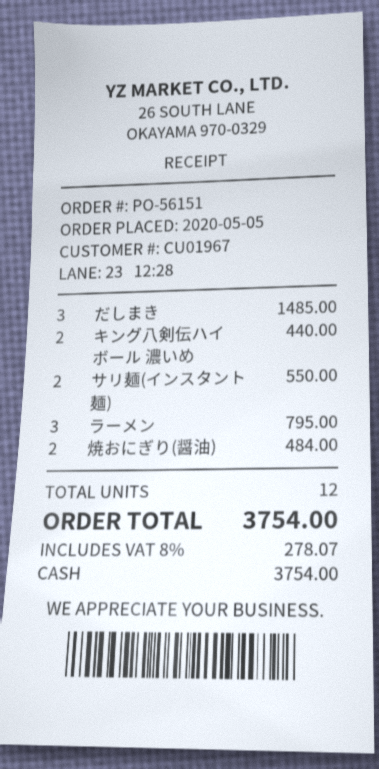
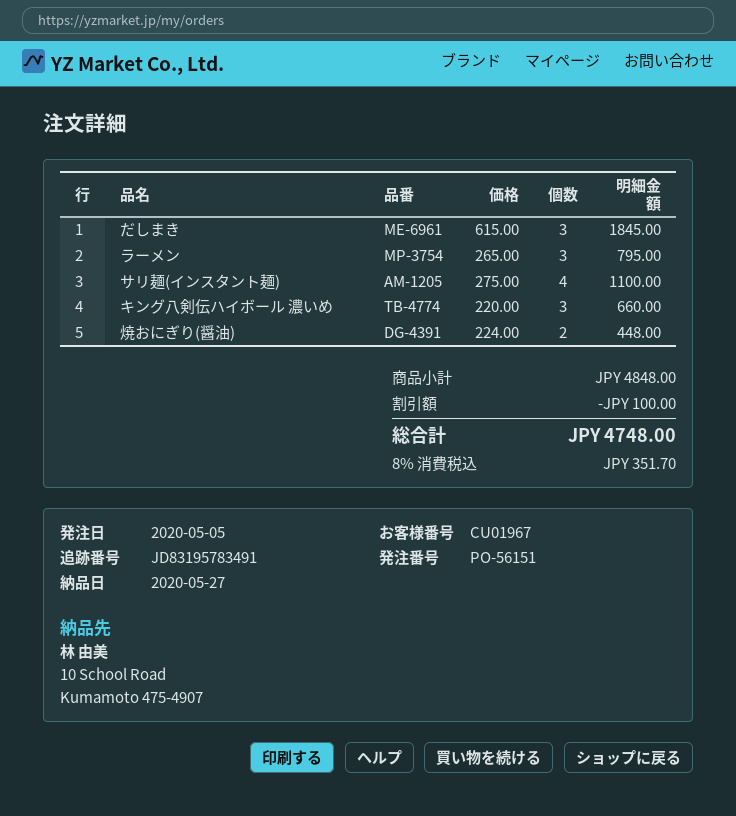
だしまき: 3 for 1485.00 -> 3 for 1845.00
キング八剣伝ハイボール 濃いめ: 2 for 440.00 -> 3 for 660.00
サリ麺(インスタント麺): 2 for 550.00 -> 4 for 1100.00
焼おにぎり(醤油): 2 for 484.00 -> 2 for 448.00
discount: none -> 100.00
tax: 8% = 278.07 -> 8% = 351.70
total: 3754.00 -> 4748.00

